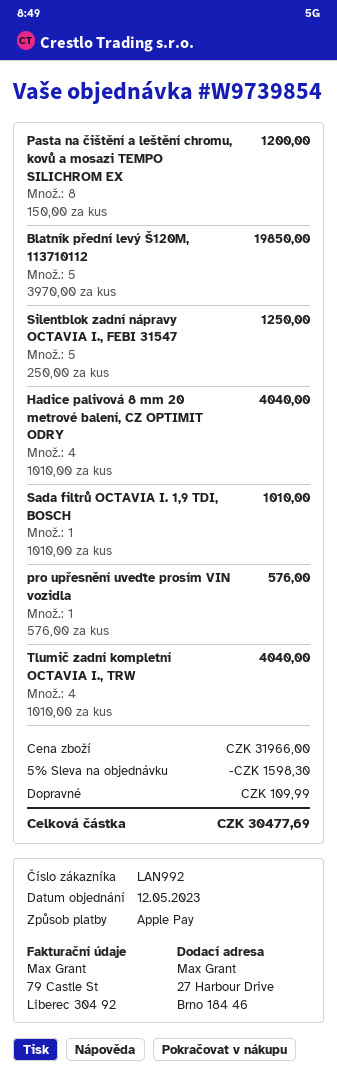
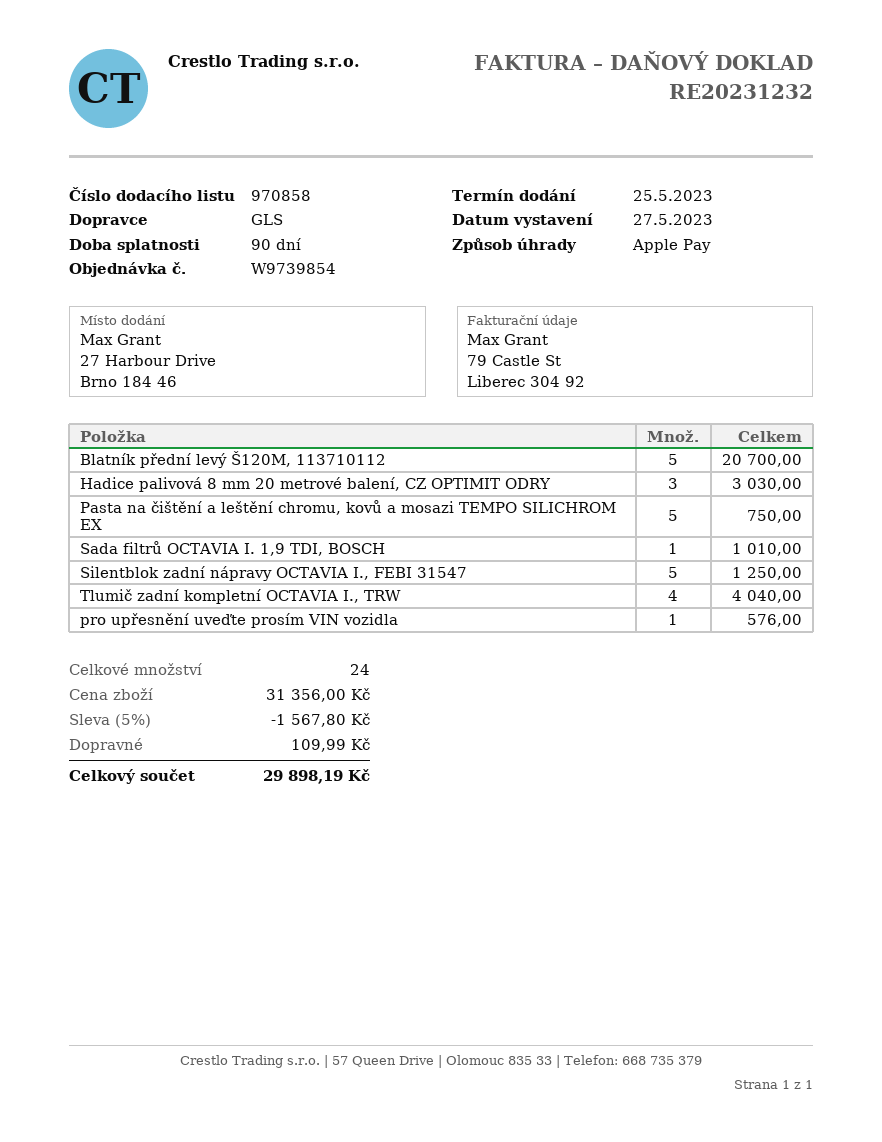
Pasta na čištění a leštění chromu, kovů a mosazi TEMPO SILICHROM EX: 8 for 1200.00 -> 5 for 750.00
Blatník přední levý Š120M, 113710112: 5 for 19850.00 -> 5 for 20700.00
Hadice palivová 8 mm 20 metrové balení, CZ OPTIMIT ODRY: 4 for 4040.00 -> 3 for 3030.00
subtotal: 31966.00 -> 31356.00
discount: 5% = 1598.30 -> 5% = 1567.80
total: 30477.69 -> 29898.19

